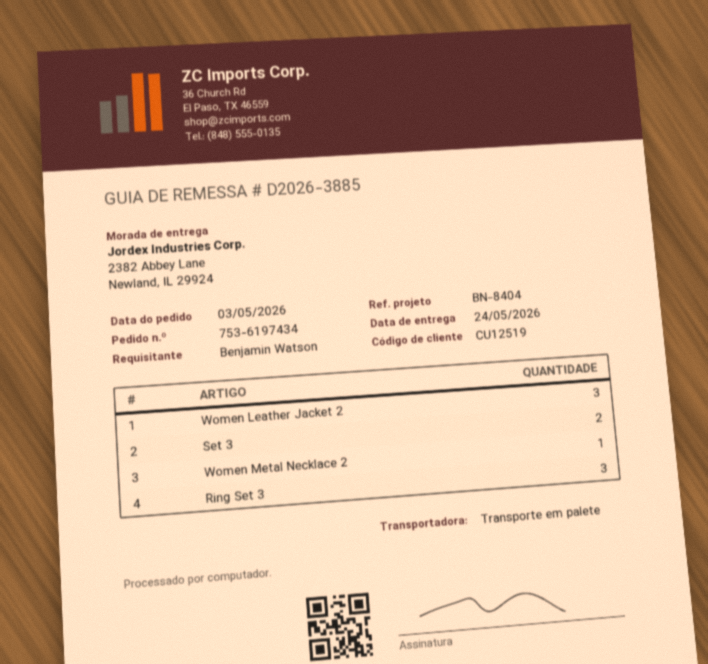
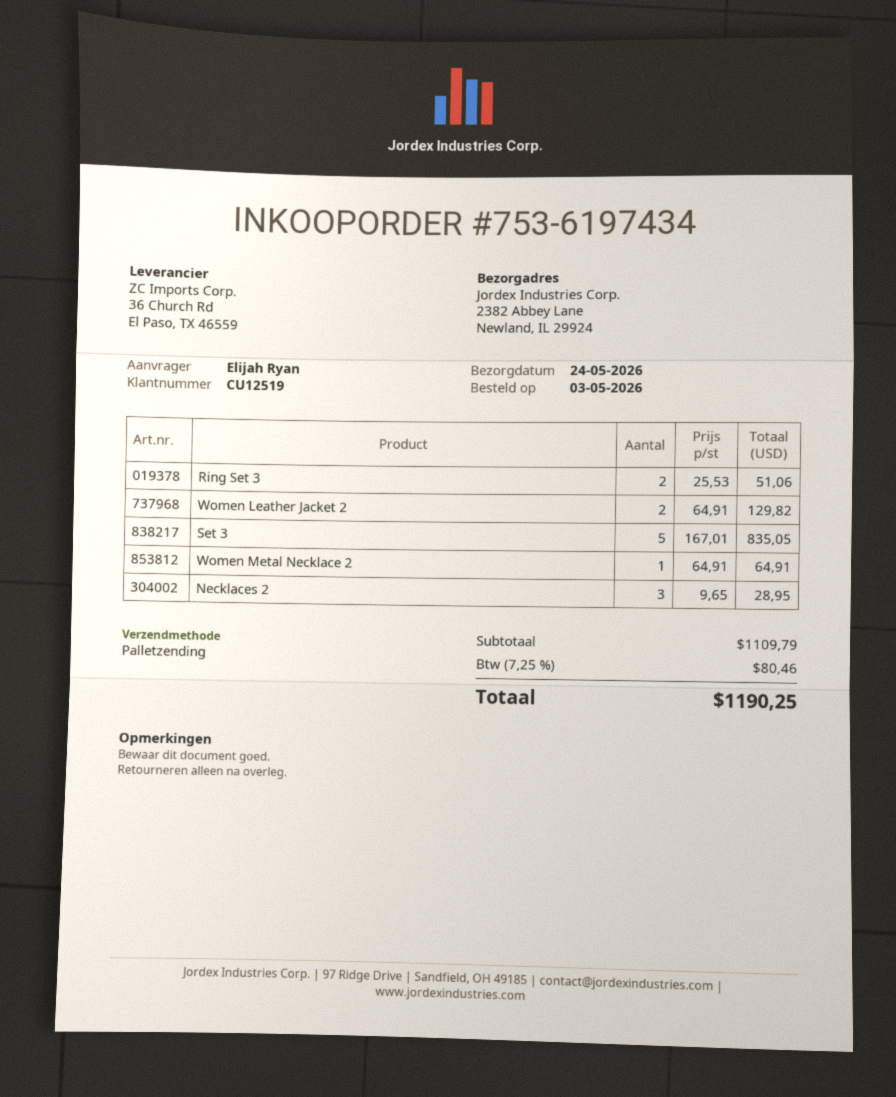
ordered by: Benjamin Watson -> Elijah Ryan
Women Leather Jacket 2: 3 -> 2
Set 3: 2 -> 5
Ring Set 3: 3 -> 2
Necklaces 2: none -> 3

